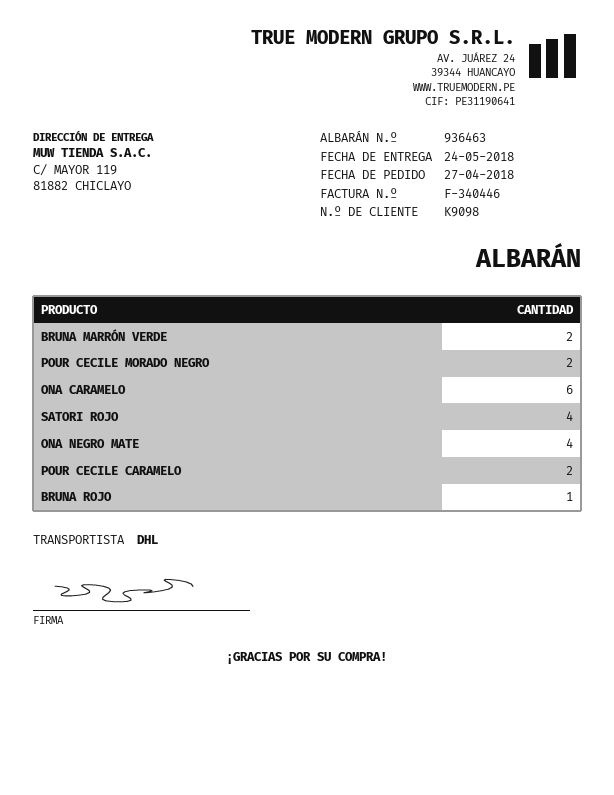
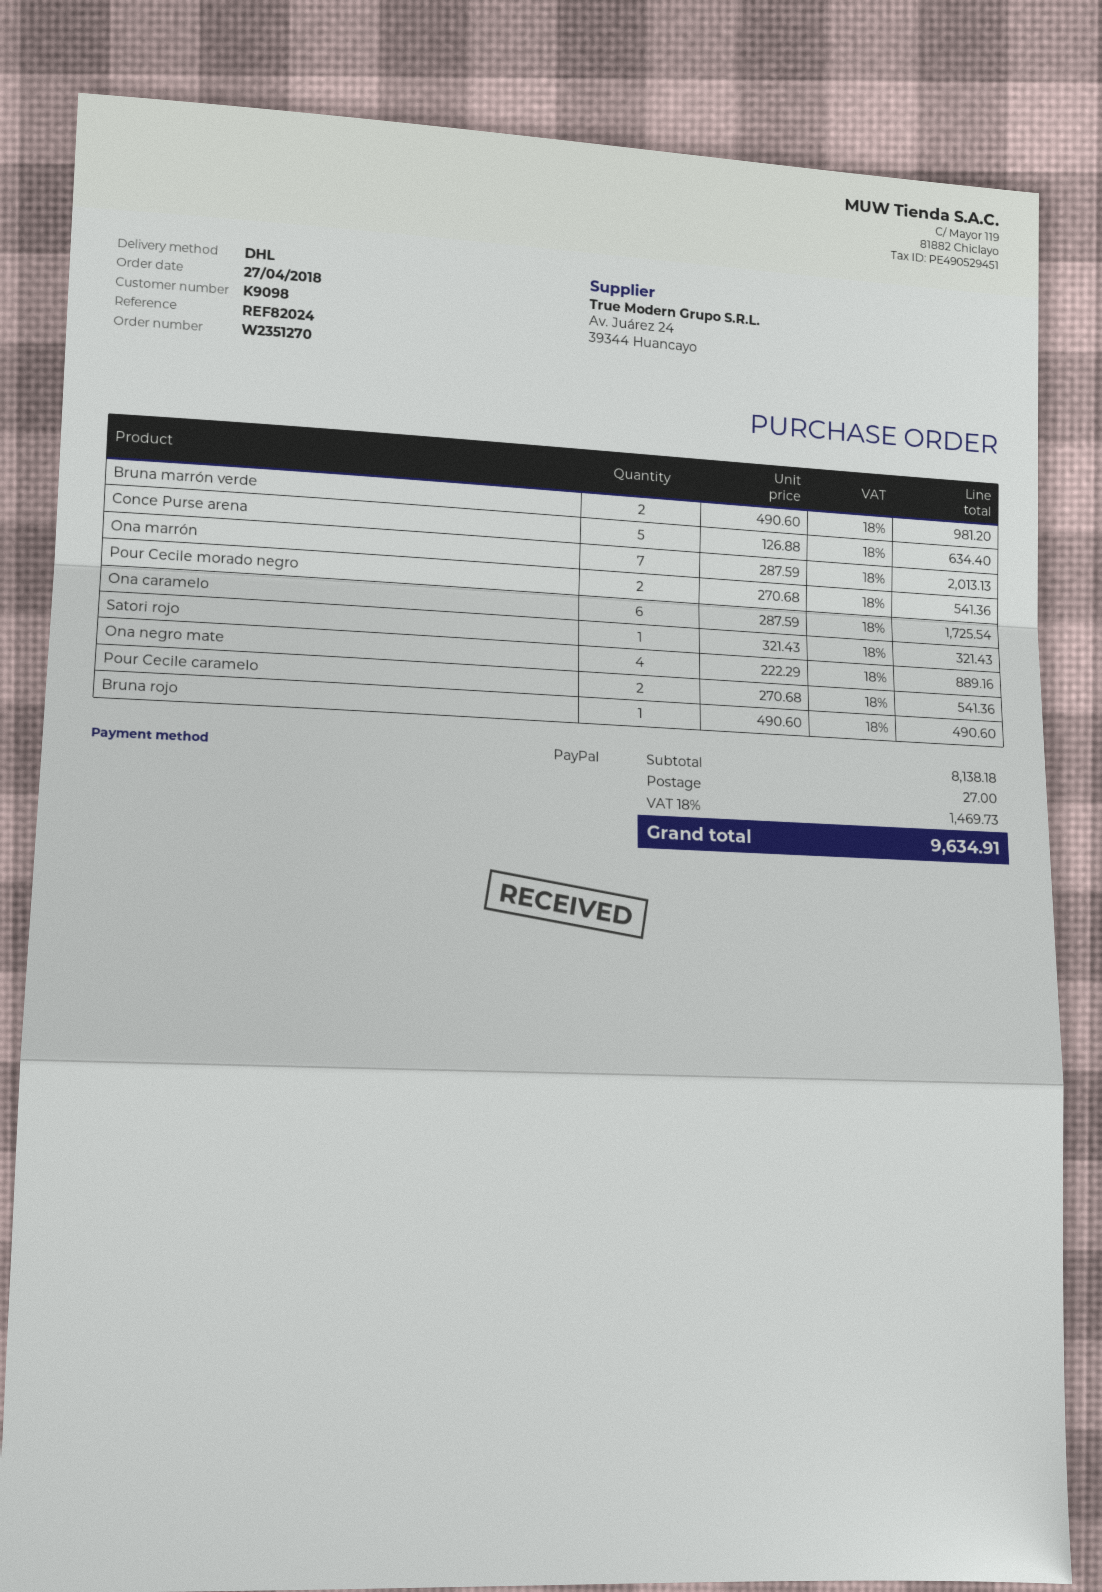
SATORI ROJO: 4 -> 1
Conce Purse arena: none -> 5
Ona marrón: none -> 7

